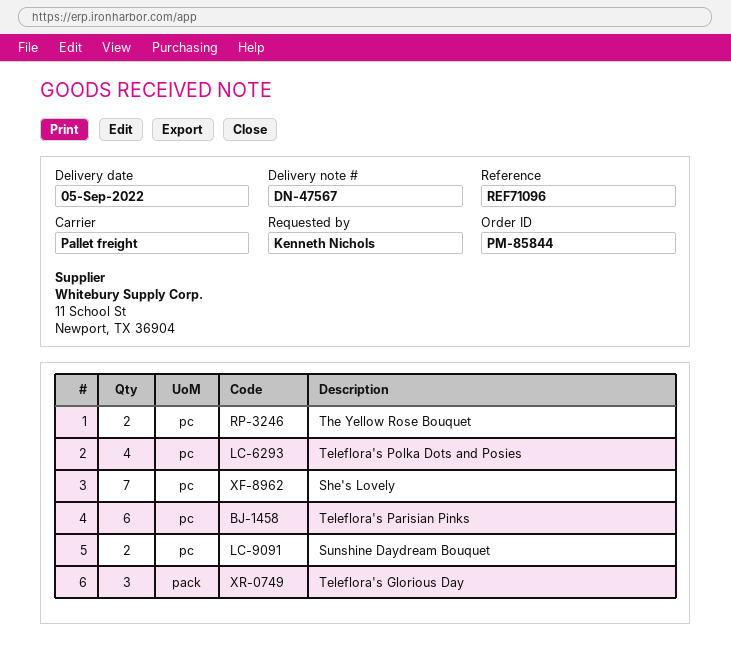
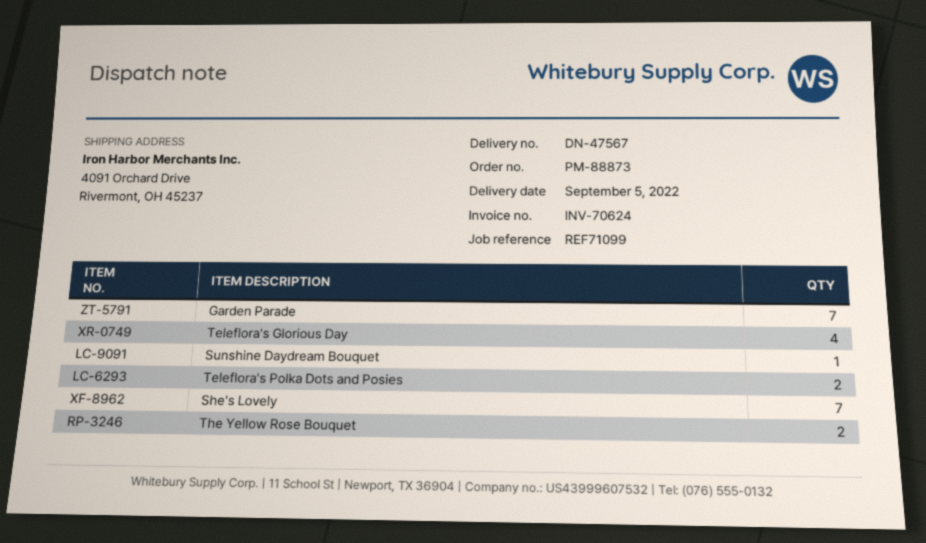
order number: PM-85844 -> PM-88873
reference: REF71096 -> REF71099
Teleflora's Polka Dots and Posies: 4 -> 2
Teleflora's Parisian Pinks: 6 -> none
Sunshine Daydream Bouquet: 2 -> 1
Teleflora's Glorious Day: 3 -> 4
Garden Parade: none -> 7

